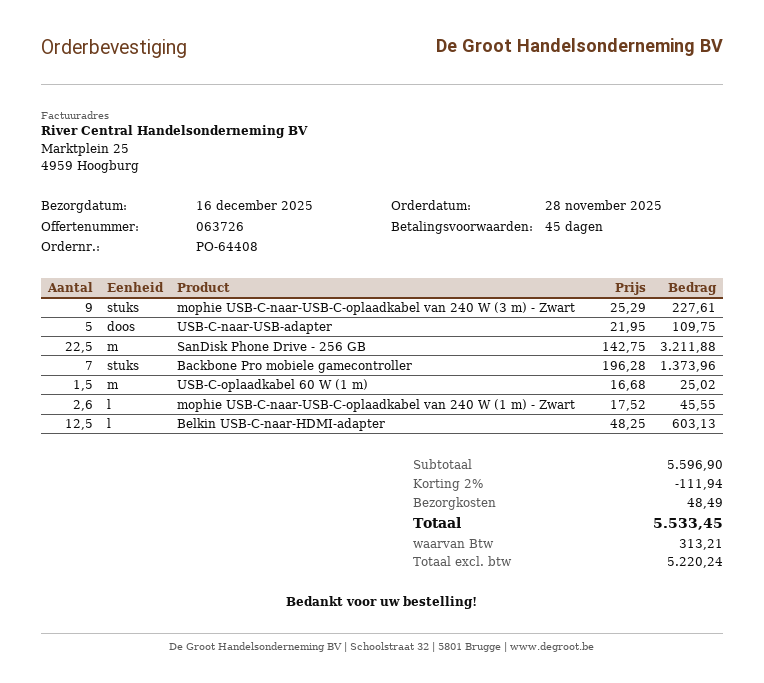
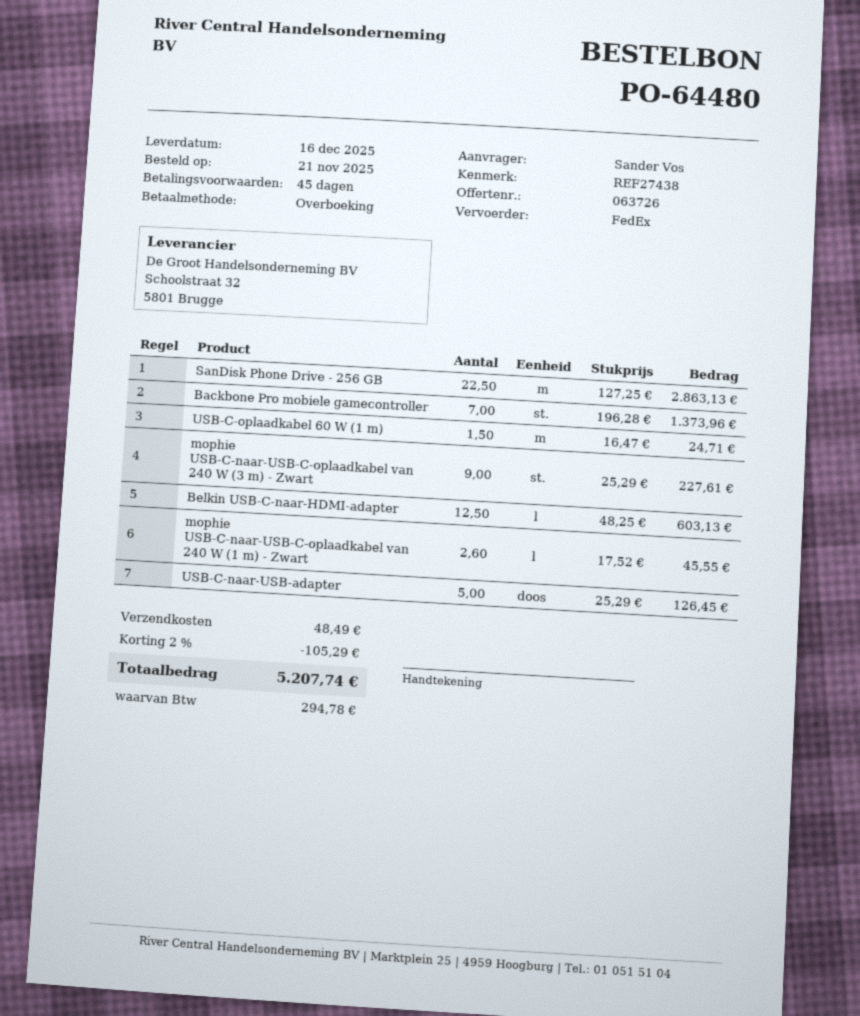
order number: PO-64408 -> PO-64480
order date: 2025-11-28 -> 2025-11-21
USB‑C-naar-USB-adapter: 5 x 21.95 = 109.75 -> 5 x 25.29 = 126.45
SanDisk Phone Drive - 256 GB: 22.5 x 142.75 = 3211.88 -> 22.5 x 127.25 = 2863.13
USB‑C-oplaadkabel 60 W (1 m): 1.5 x 16.68 = 25.02 -> 1.5 x 16.47 = 24.71
discount: 2% = 111.94 -> 2% = 105.29
tax: 313.21 -> 294.78
total: 5533.45 -> 5207.74

